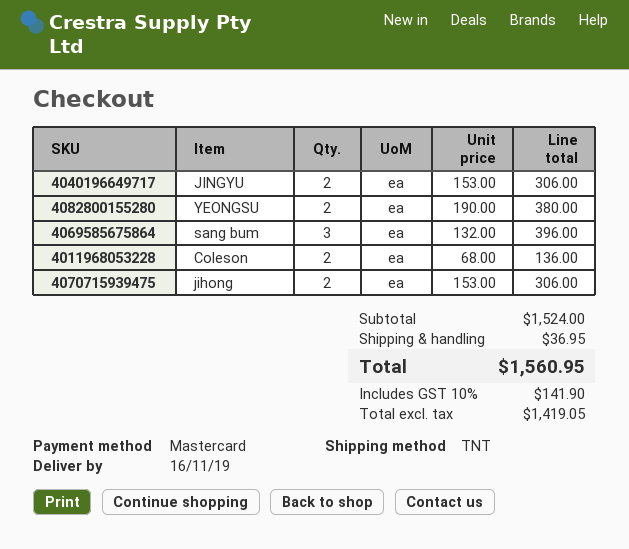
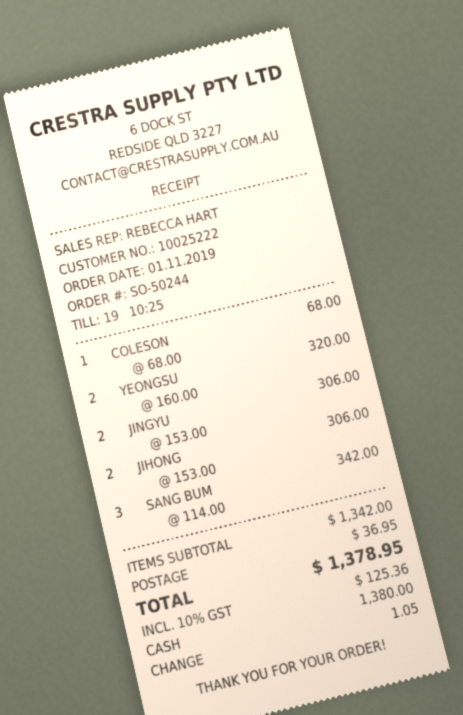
payment method: Mastercard -> cash
YEONGSU: 2 x 190.00 = 380.00 -> 2 x 160.00 = 320.00
sang bum: 3 x 132.00 = 396.00 -> 3 x 114.00 = 342.00
Coleson: 2 x 68.00 = 136.00 -> 1 x 68.00 = 68.00
subtotal: 1524.00 -> 1342.00
tax: 10% = 141.90 -> 10% = 125.36
total: 1560.95 -> 1378.95

